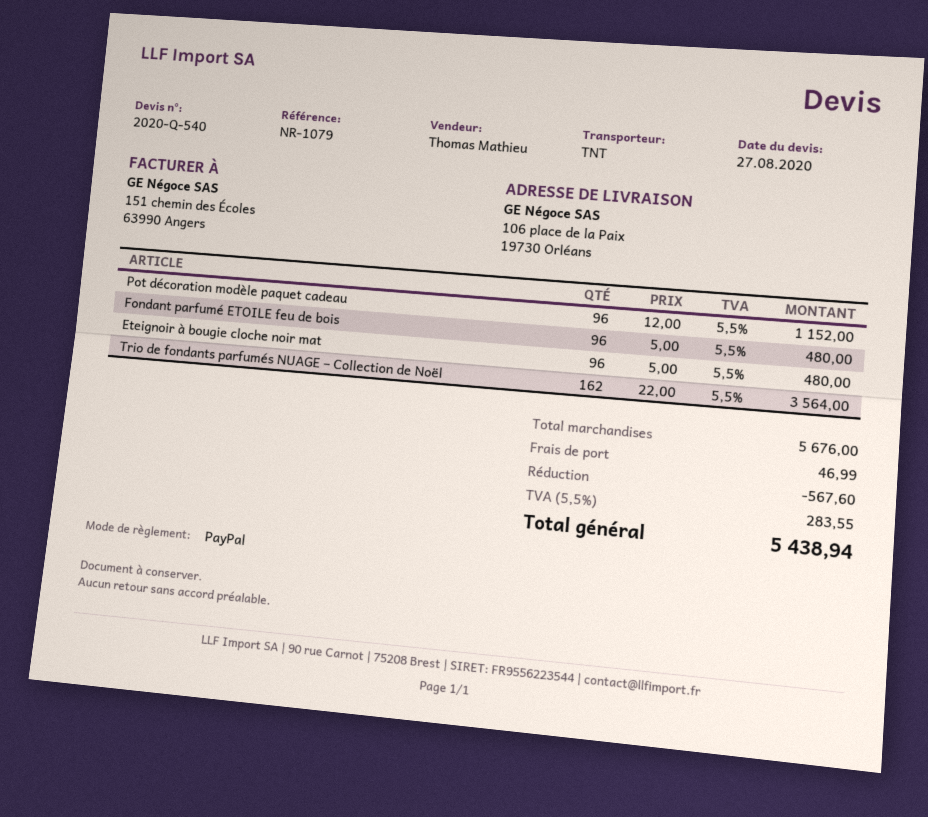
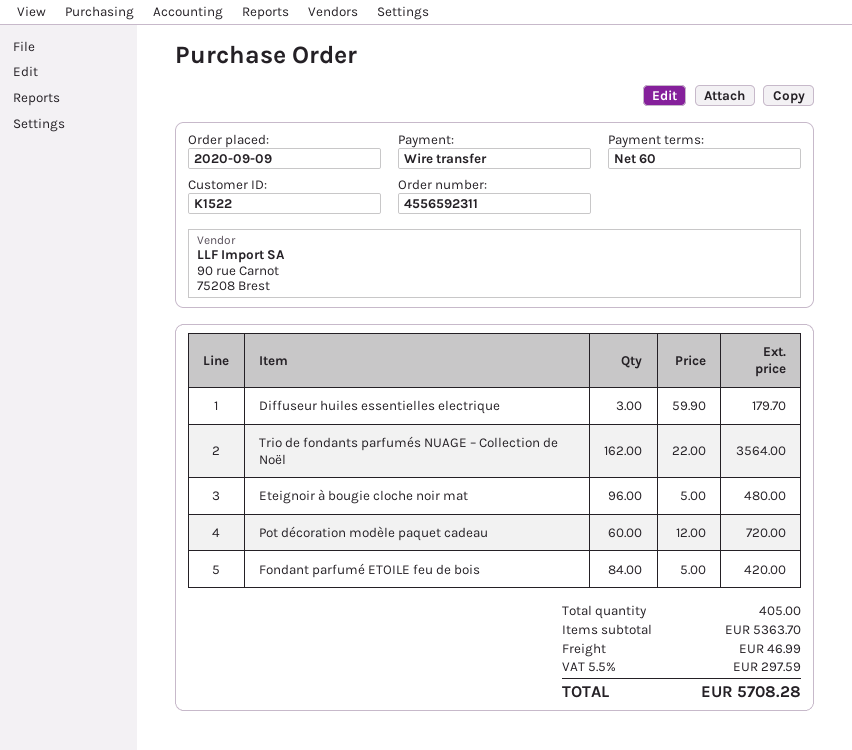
payment method: PayPal -> bank transfer
Pot décoration modèle paquet cadeau: 96 x 12.00 = 1152.00 -> 60 x 12.00 = 720.00
Fondant parfumé ETOILE feu de bois: 96 x 5.00 = 480.00 -> 84 x 5.00 = 420.00
Diffuseur huiles essentielles electrique: none -> 3 x 59.90 = 179.70
subtotal: 5676.00 -> 5363.70
discount: 567.60 -> none
tax: 5.5% = 283.55 -> 5.5% = 297.59
total: 5438.94 -> 5708.28

